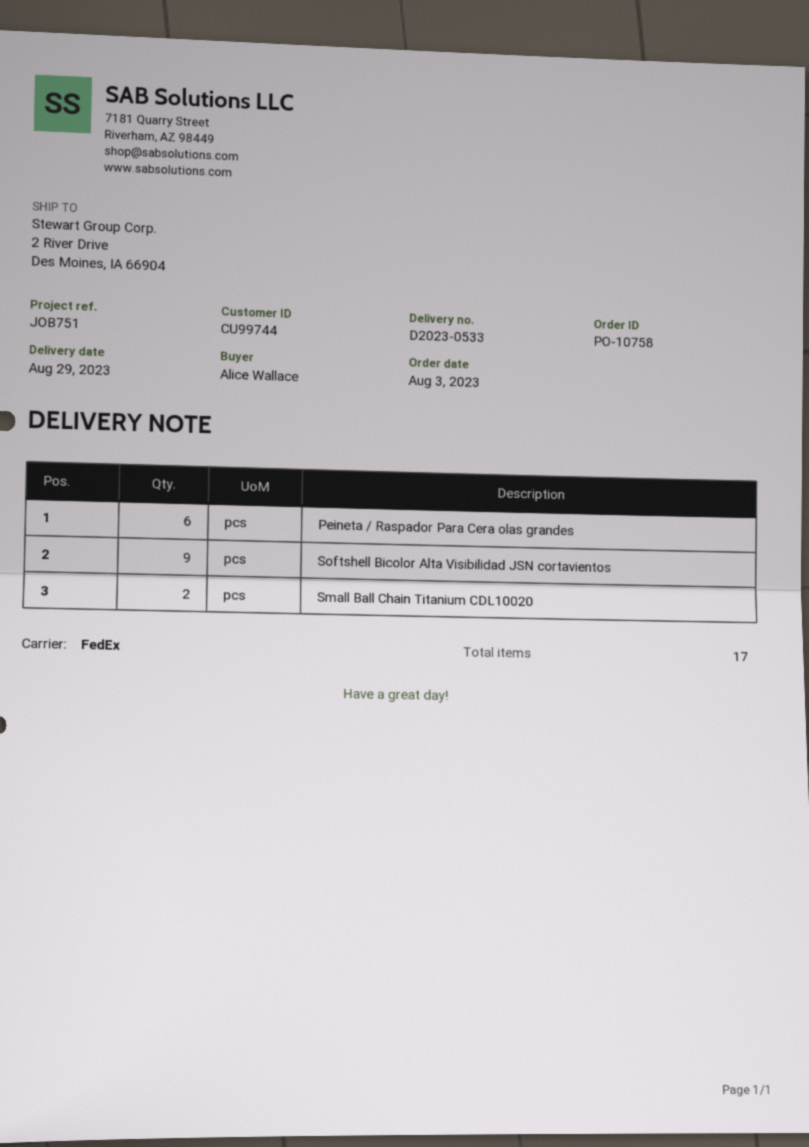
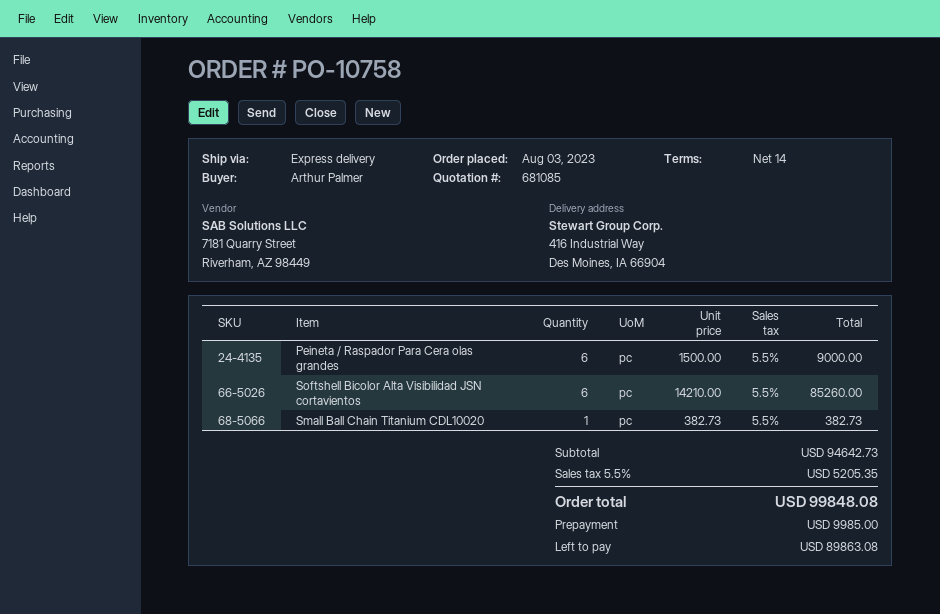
ordered by: Alice Wallace -> Arthur Palmer
shipping method: FedEx -> express
ship to: 2 River Drive, Des Moines, IA 66904 -> 416 Industrial Way, Des Moines, IA 66904
Softshell Bicolor Alta Visibilidad JSN cortavientos: 9 -> 6
Small Ball Chain Titanium CDL10020: 2 -> 1

